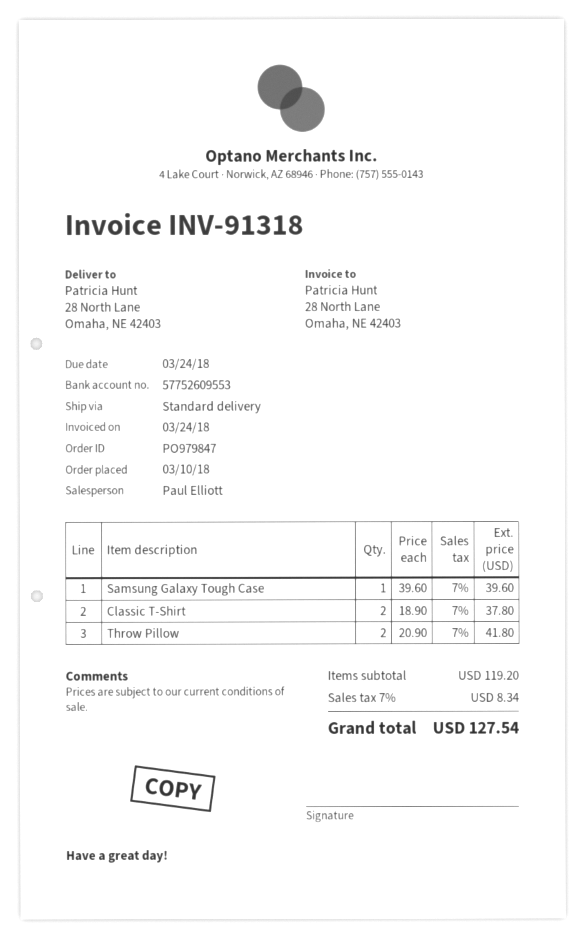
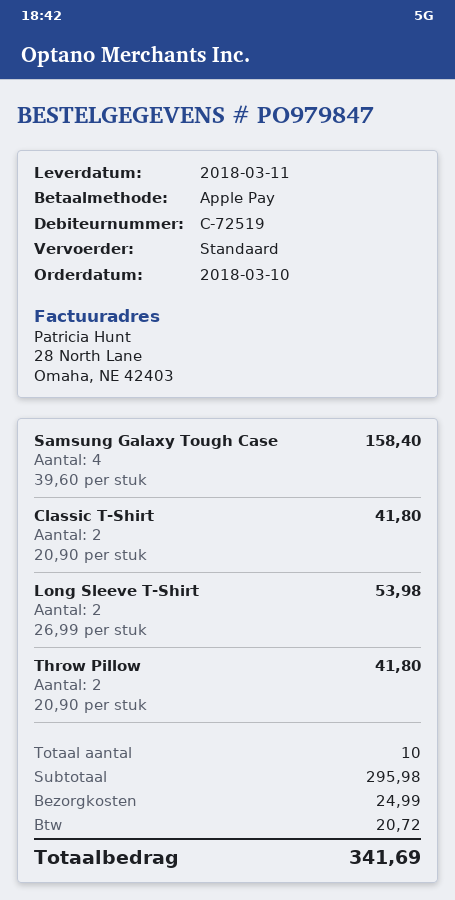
Samsung Galaxy Tough Case: 1 x 39.60 = 39.60 -> 4 x 39.60 = 158.40
Classic T-Shirt: 2 x 18.90 = 37.80 -> 2 x 20.90 = 41.80
Long Sleeve T-Shirt: none -> 2 x 26.99 = 53.98
subtotal: 119.20 -> 295.98
shipping: none -> 24.99
tax: 8.34 -> 20.72
total: 127.54 -> 341.69

